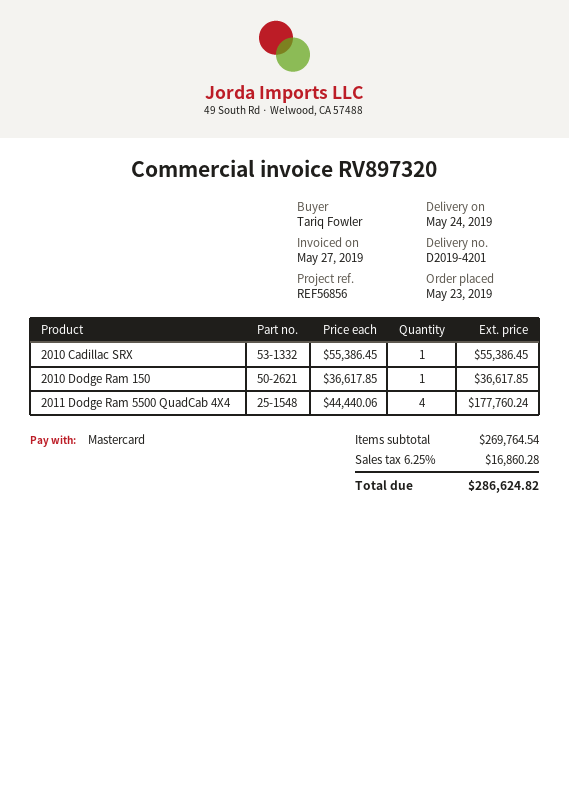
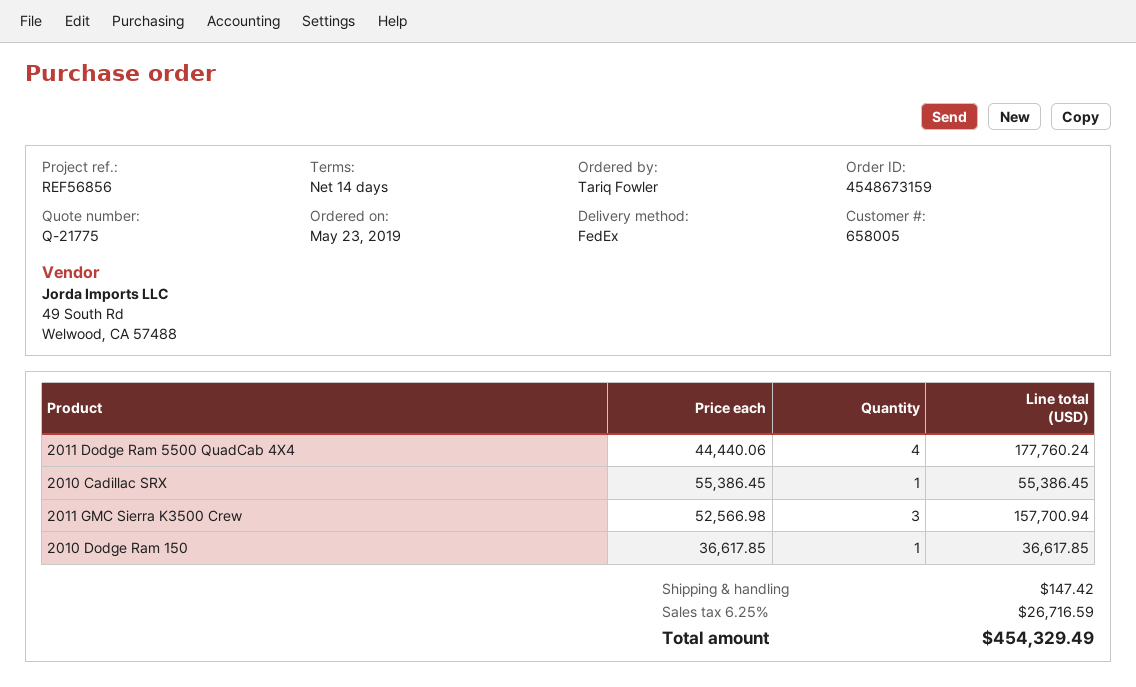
2011 GMC Sierra K3500 Crew: none -> 3 x 52566.98 = 157700.94
shipping: none -> 147.42
tax: 6.25% = 16860.28 -> 6.25% = 26716.59
total: 286624.82 -> 454329.49

